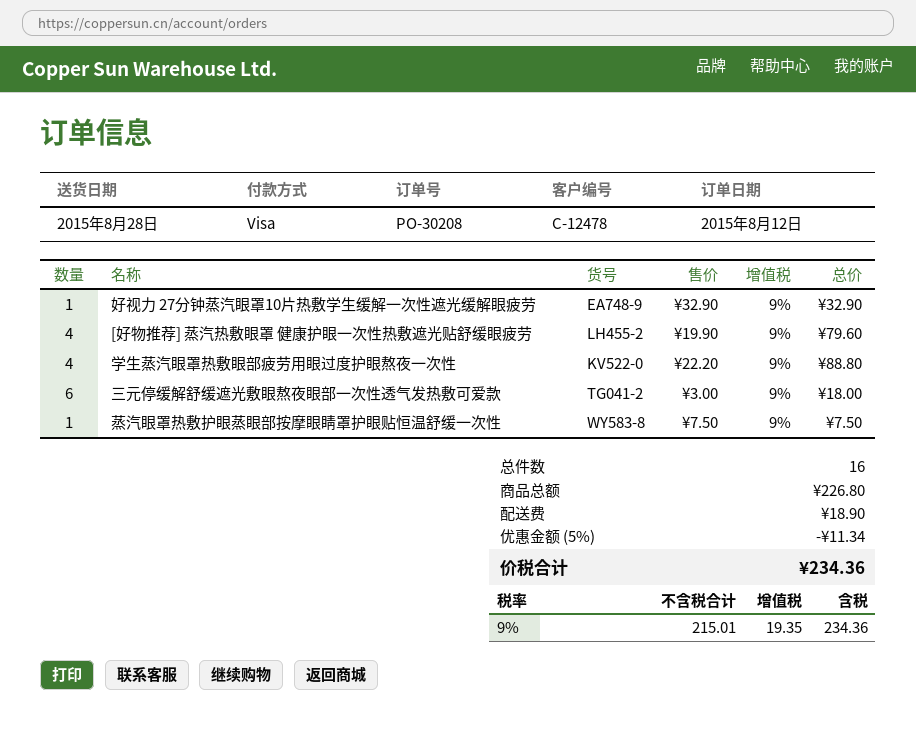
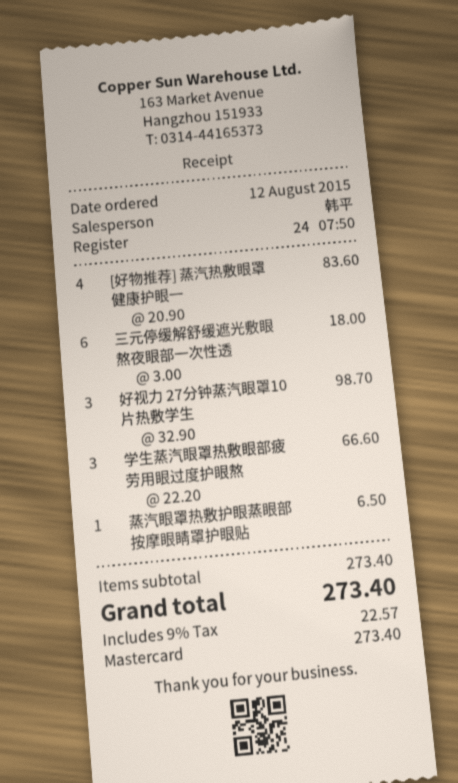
payment method: Visa -> Mastercard
好视力 27分钟蒸汽眼罩10片热敷学生缓解一次性遮光缓解眼疲劳: 1 x 32.90 = 32.90 -> 3 x 32.90 = 98.70
[好物推荐] 蒸汽热敷眼罩 健康护眼一次性热敷遮光贴舒缓眼疲劳: 4 x 19.90 = 79.60 -> 4 x 20.90 = 83.60
学生蒸汽眼罩热敷眼部疲劳用眼过度护眼熬夜一次性: 4 x 22.20 = 88.80 -> 3 x 22.20 = 66.60
蒸汽眼罩热敷护眼蒸眼部按摩眼睛罩护眼贴恒温舒缓一次性: 1 x 7.50 = 7.50 -> 1 x 6.50 = 6.50
subtotal: 226.80 -> 273.40
discount: 5% = 11.34 -> none
shipping: 18.90 -> none
tax: 9% = 19.35 -> 9% = 22.57
total: 234.36 -> 273.40

